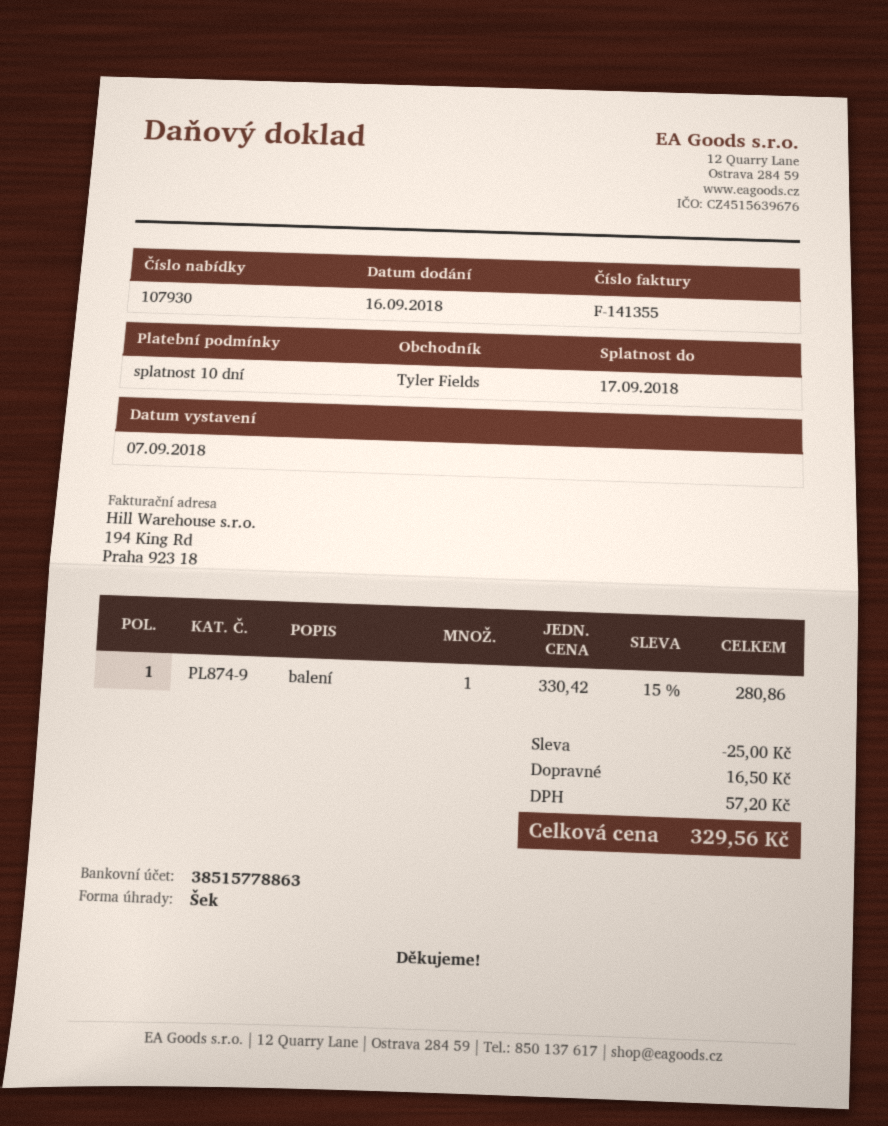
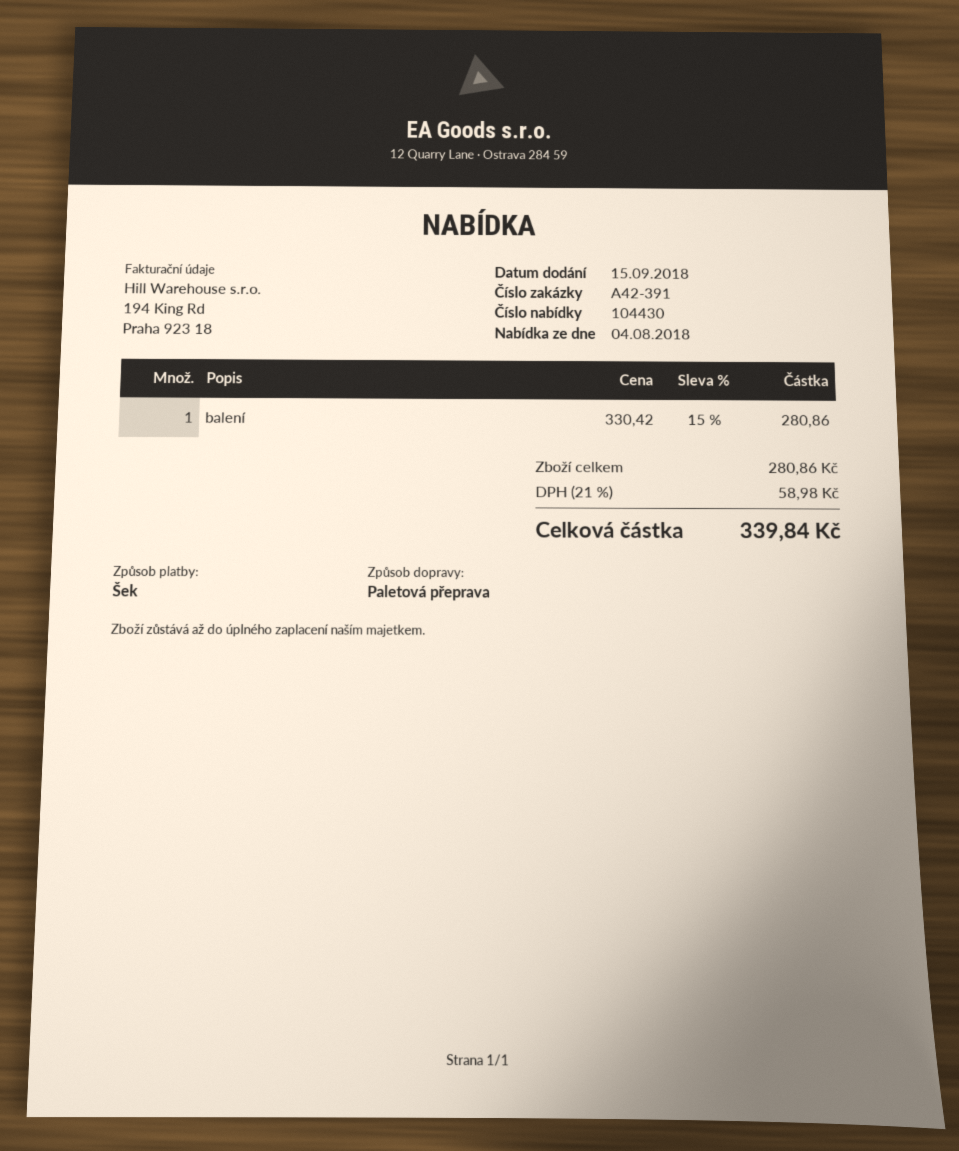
quote number: 107930 -> 104430
delivery date: 2018-09-16 -> 2018-09-15
discount: 25.00 -> none
shipping: 16.50 -> none
tax: 57.20 -> 58.98
total: 329.56 -> 339.84

